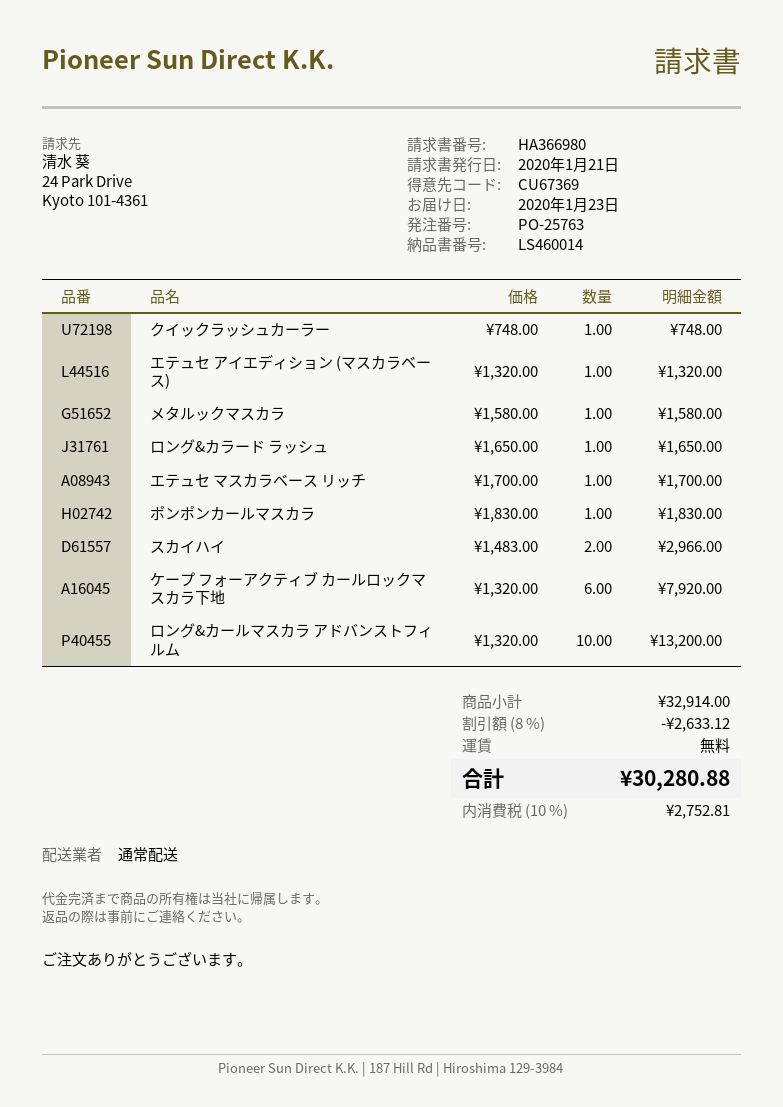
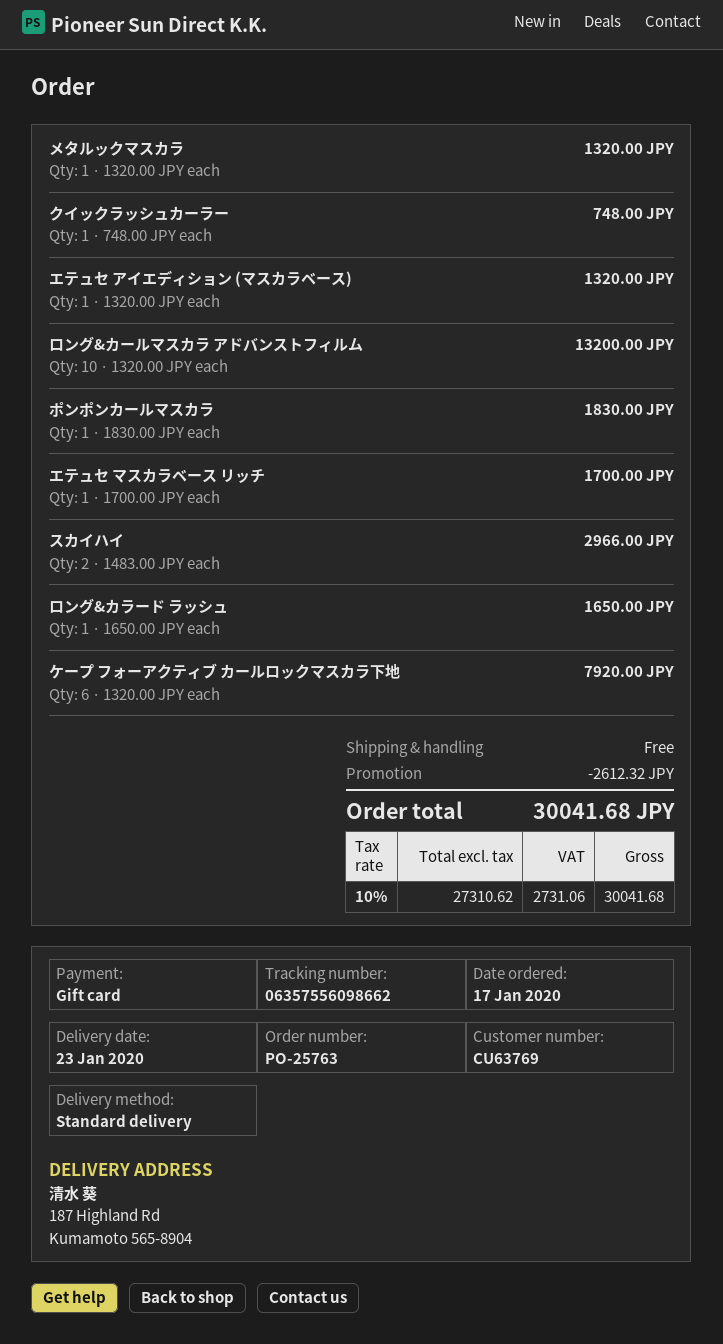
customer number: CU67369 -> CU63769
メタルックマスカラ: 1 x 1580.00 = 1580.00 -> 1 x 1320.00 = 1320.00
discount: 2633.12 -> 2612.32
tax: 10% = 2752.81 -> 10% = 2731.06
total: 30280.88 -> 30041.68

